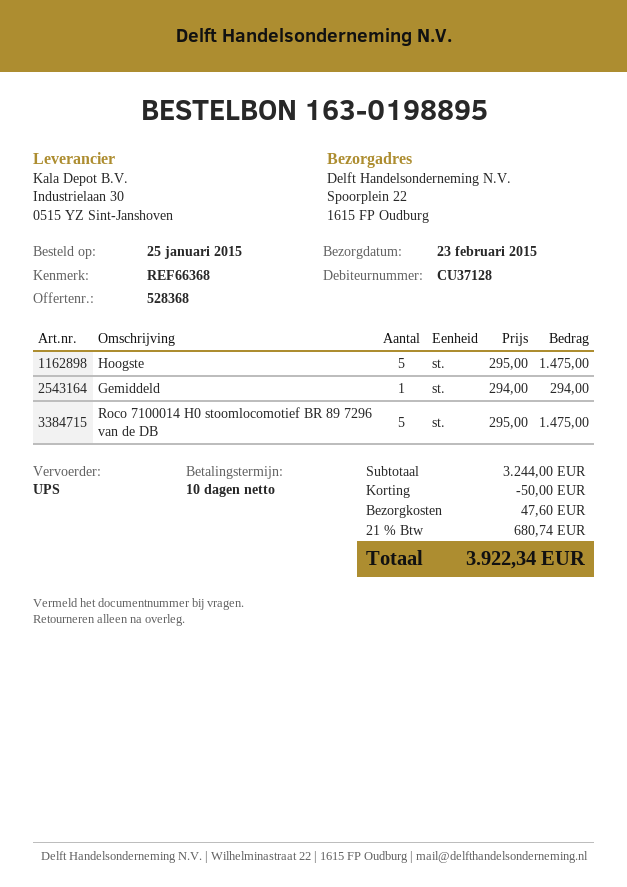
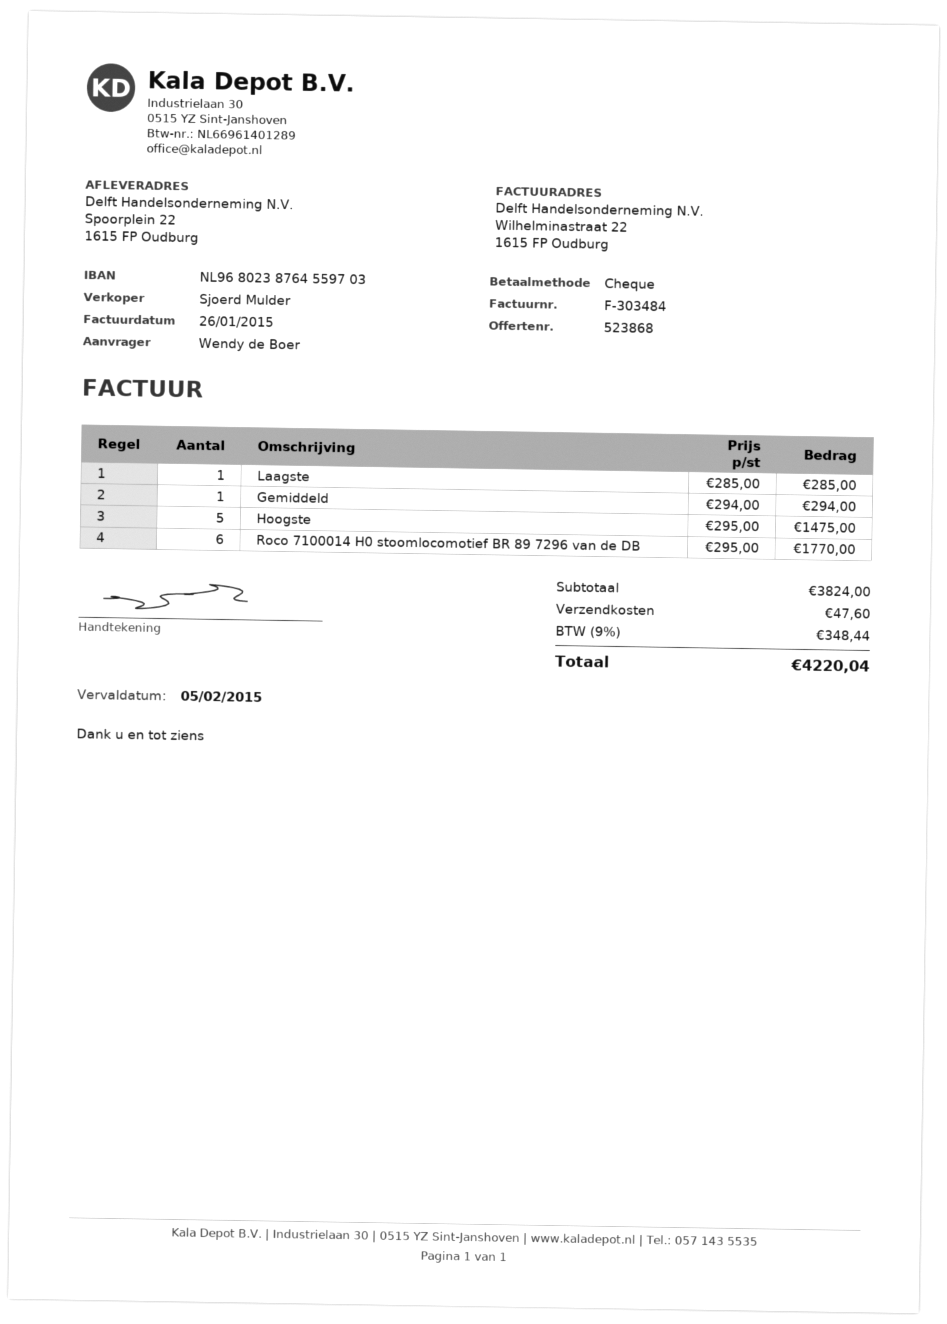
quote number: 528368 -> 523868
Roco 7100014 H0 stoomlocomotief BR 89 7296 van de DB: 5 x 295.00 = 1475.00 -> 6 x 295.00 = 1770.00
Laagste: none -> 1 x 285.00 = 285.00
subtotal: 3244.00 -> 3824.00
discount: 50.00 -> none
tax: 21% = 680.74 -> 9% = 348.44
total: 3922.34 -> 4220.04

